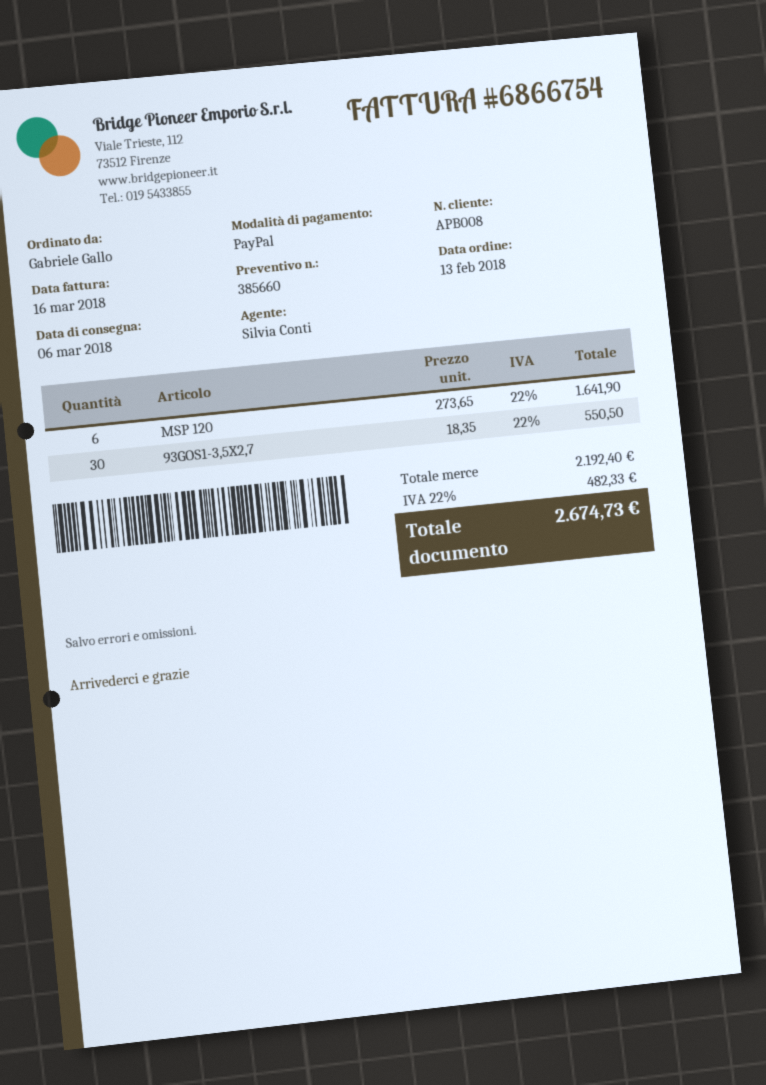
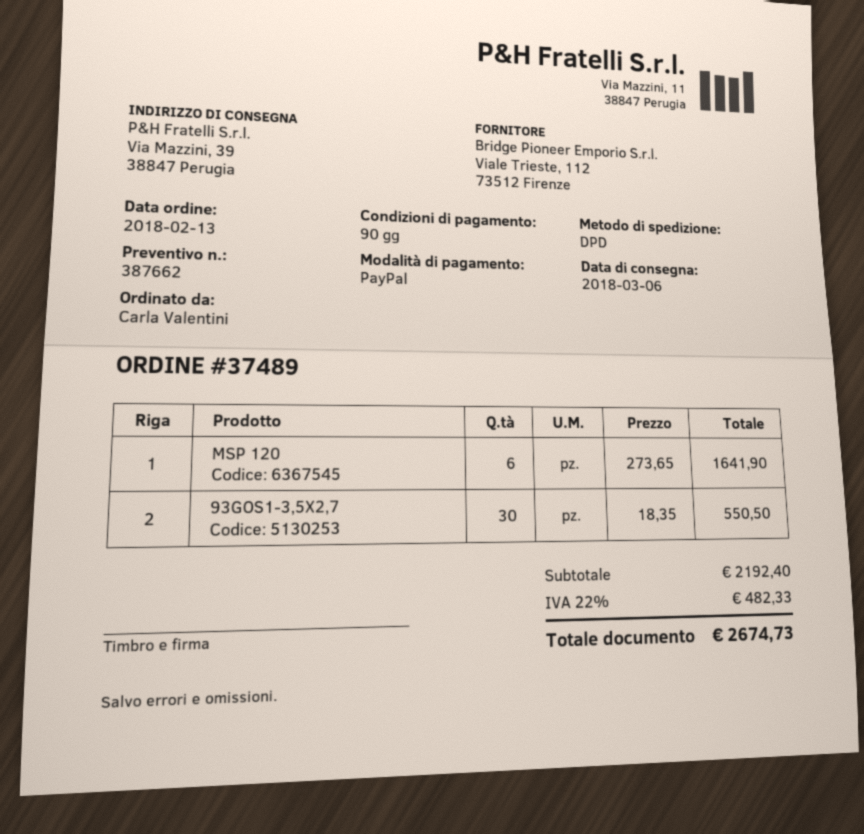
quote number: 385660 -> 387662
ordered by: Gabriele Gallo -> Carla Valentini

